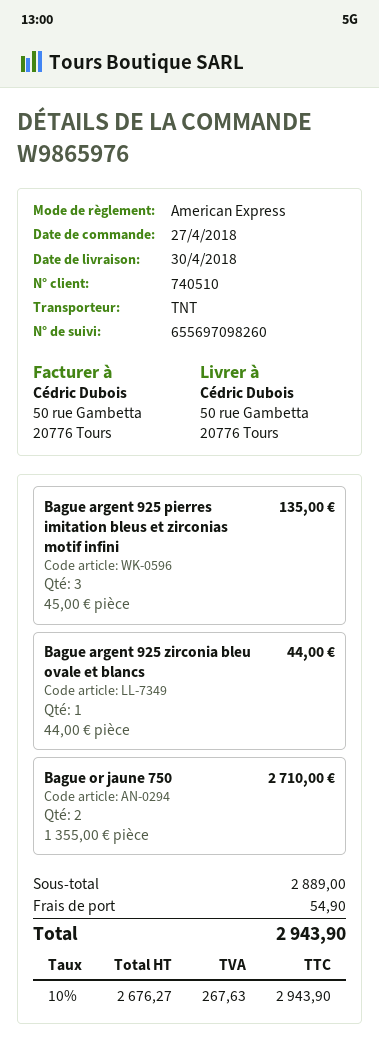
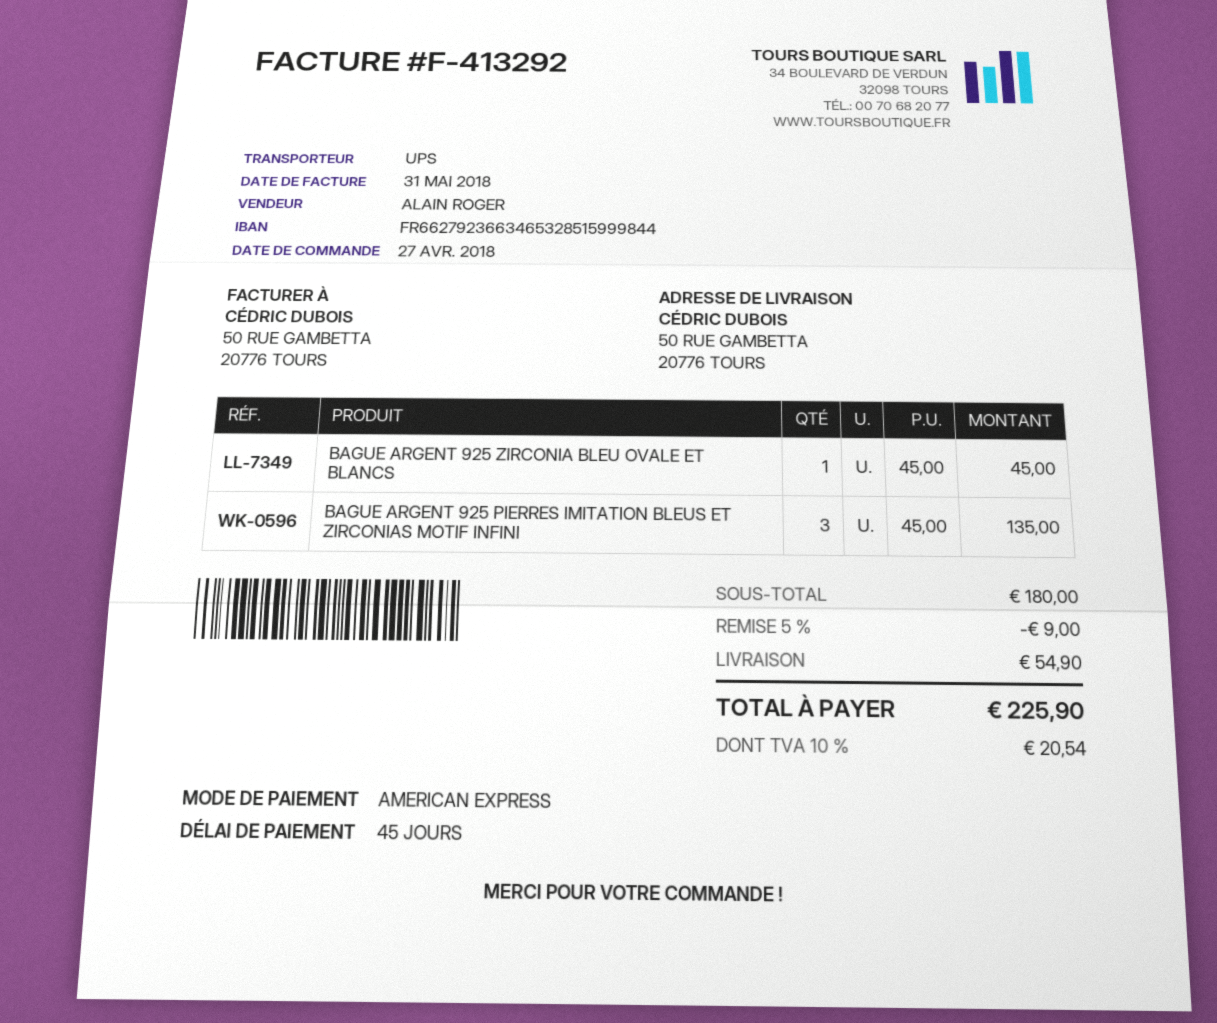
shipping method: TNT -> UPS
Bague argent 925 zirconia bleu ovale et blancs: 1 x 44.00 = 44.00 -> 1 x 45.00 = 45.00
Bague or jaune 750: 2 x 1355.00 = 2710.00 -> none
subtotal: 2889.00 -> 180.00
discount: none -> 5% = 9.00
tax: 10% = 267.63 -> 10% = 20.54
total: 2943.90 -> 225.90

